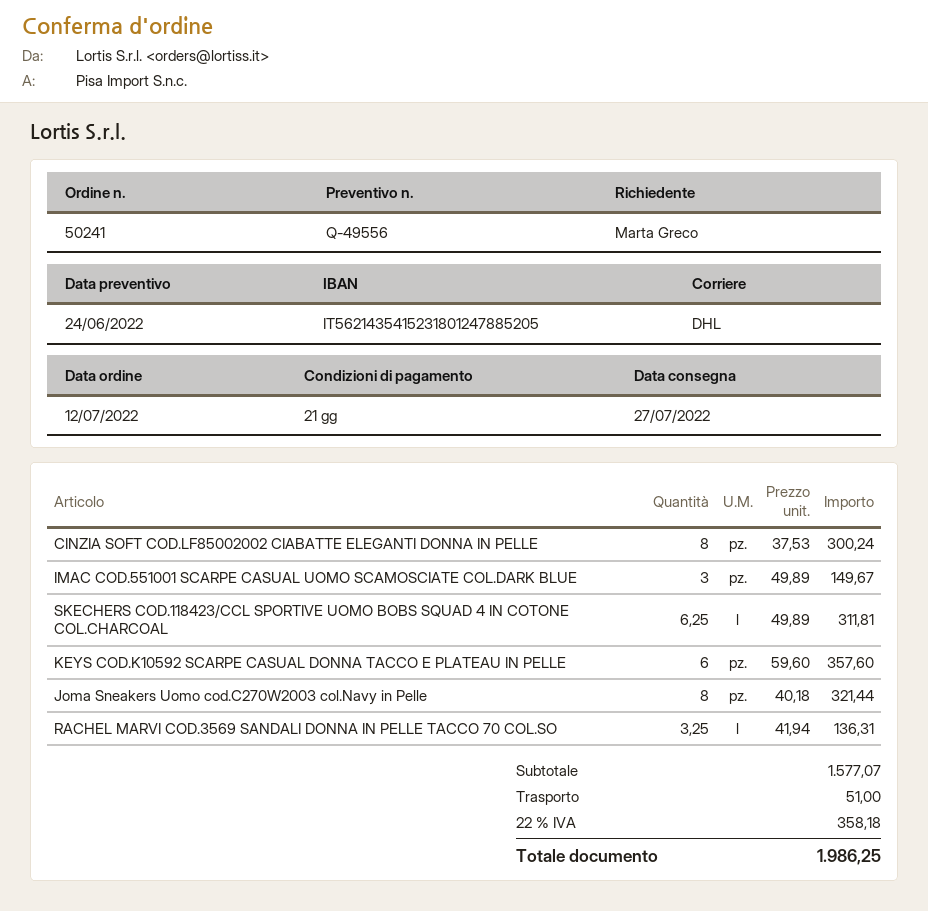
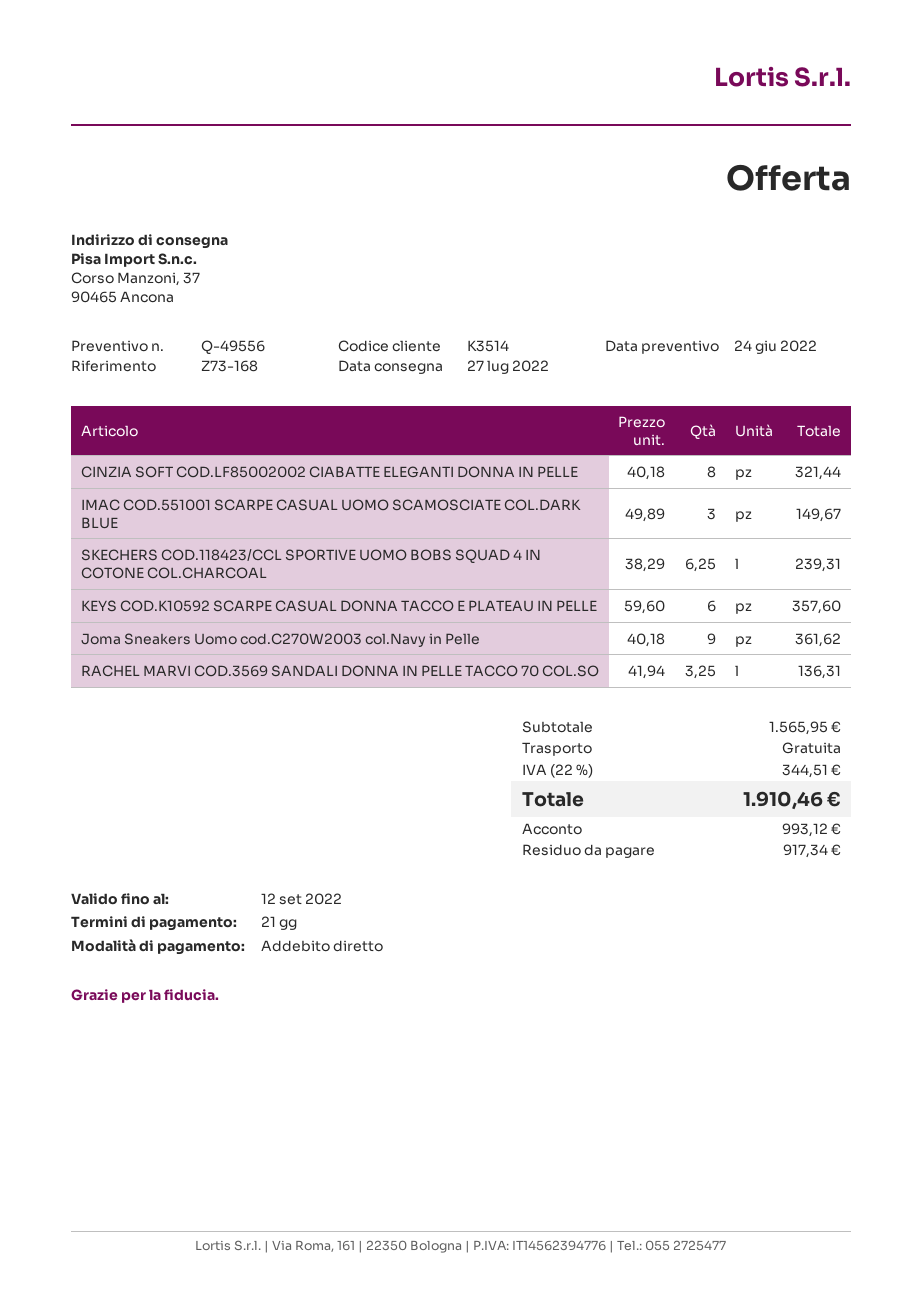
CINZIA SOFT COD.LF85002002 CIABATTE ELEGANTI DONNA IN PELLE: 8 x 37.53 = 300.24 -> 8 x 40.18 = 321.44
SKECHERS COD.118423/CCL SPORTIVE UOMO BOBS SQUAD 4 IN COTONE COL.CHARCOAL: 6.25 x 49.89 = 311.81 -> 6.25 x 38.29 = 239.31
Joma Sneakers Uomo cod.C270W2003 col.Navy in Pelle: 8 x 40.18 = 321.44 -> 9 x 40.18 = 361.62
subtotal: 1577.07 -> 1565.95
shipping: 51.00 -> 0.00
tax: 22% = 358.18 -> 22% = 344.51
total: 1986.25 -> 1910.46

